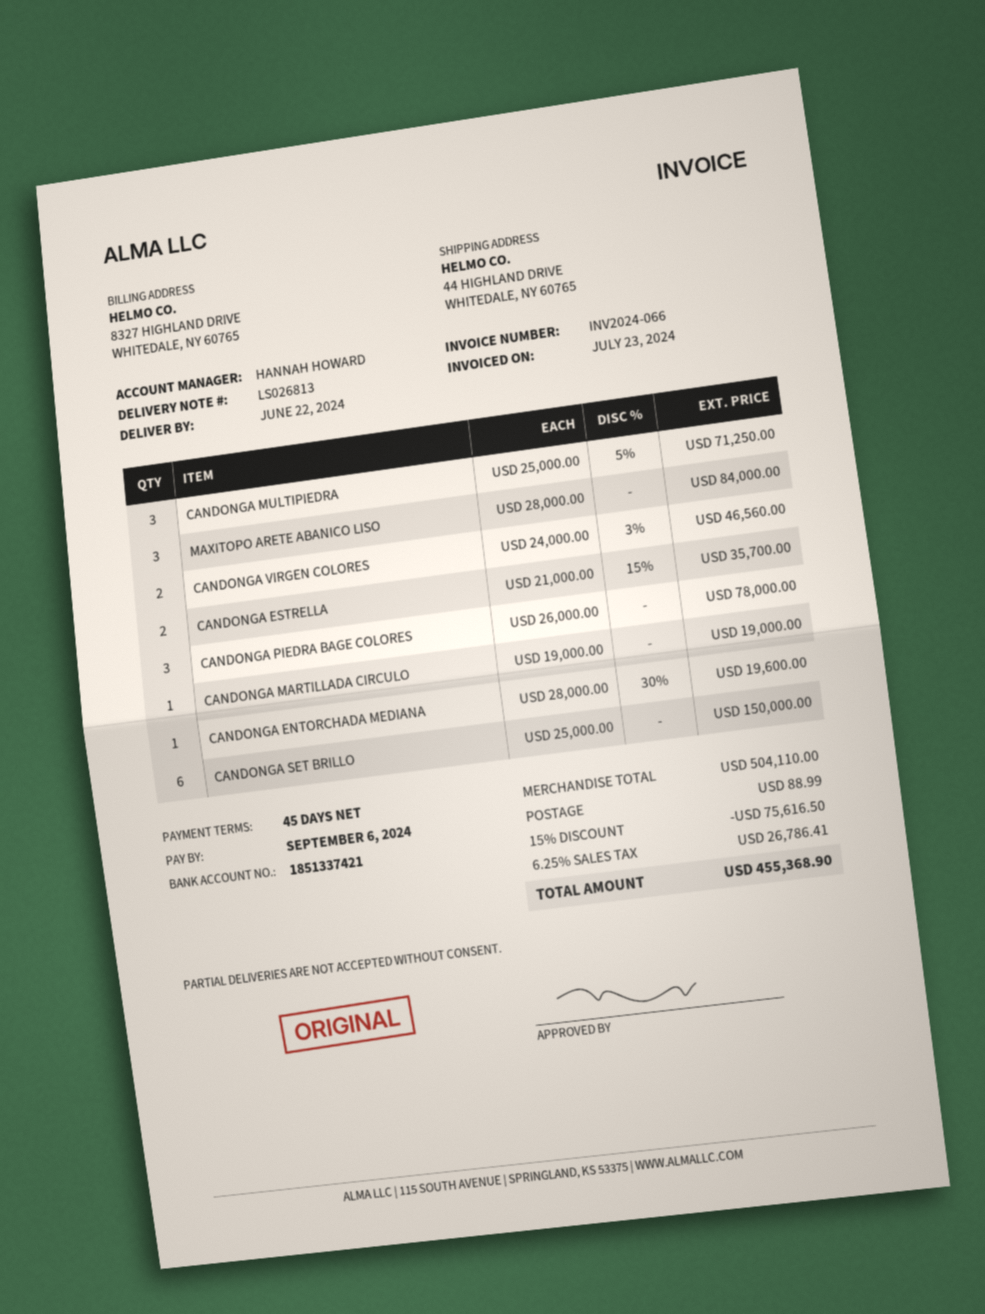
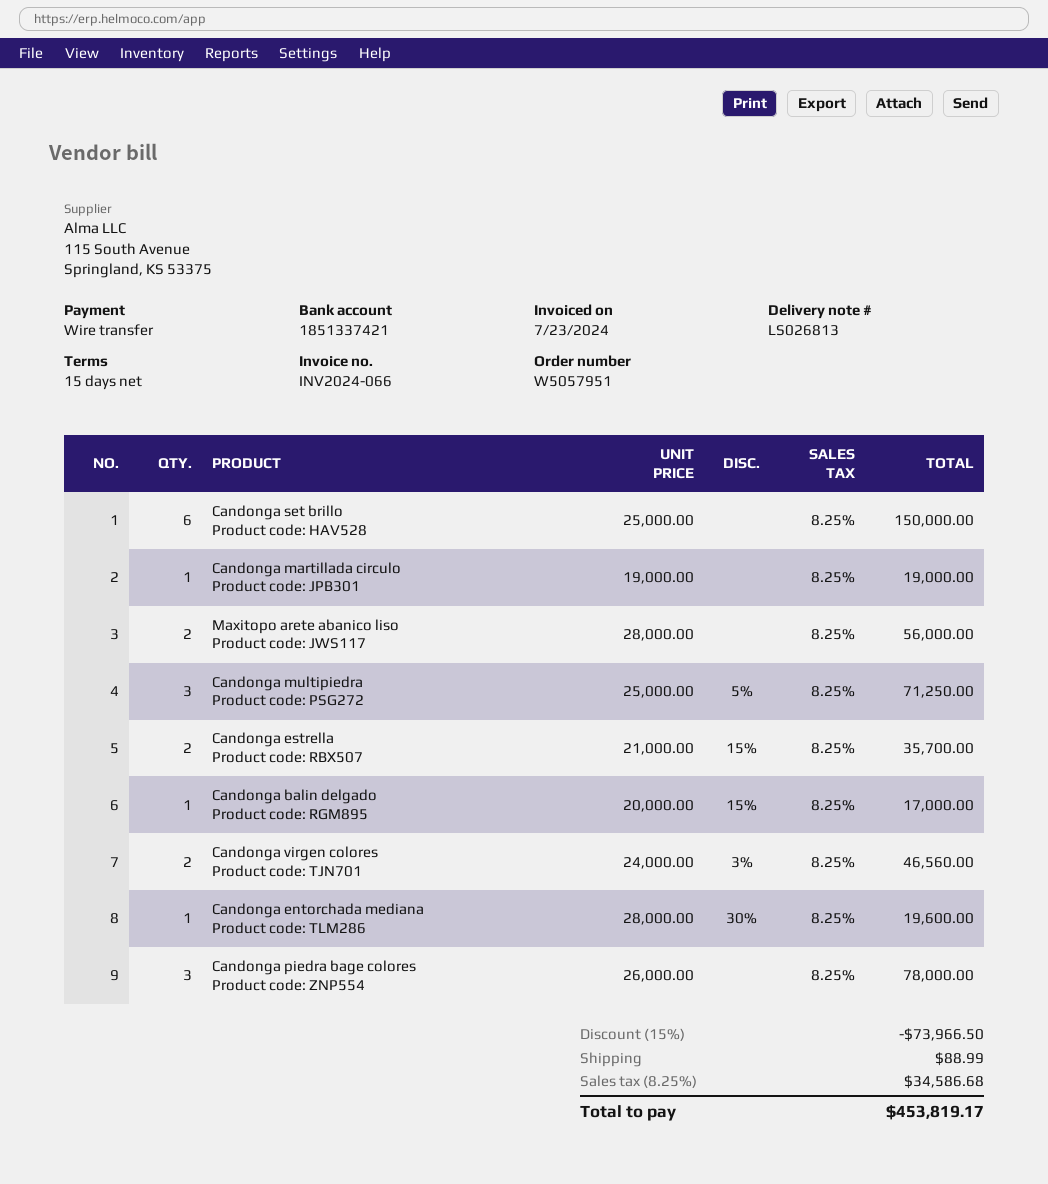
payment terms: 45 days -> 15 days
MAXITOPO ARETE ABANICO LISO: 3 x 28000.00 = 84000.00 -> 2 x 28000.00 = 56000.00
Candonga balin delgado: none -> 1 x 20000.00 - 15% = 17000.00
discount: 15% = 75616.50 -> 15% = 73966.50
tax: 6.25% = 26786.41 -> 8.25% = 34586.68
total: 455368.90 -> 453819.17

